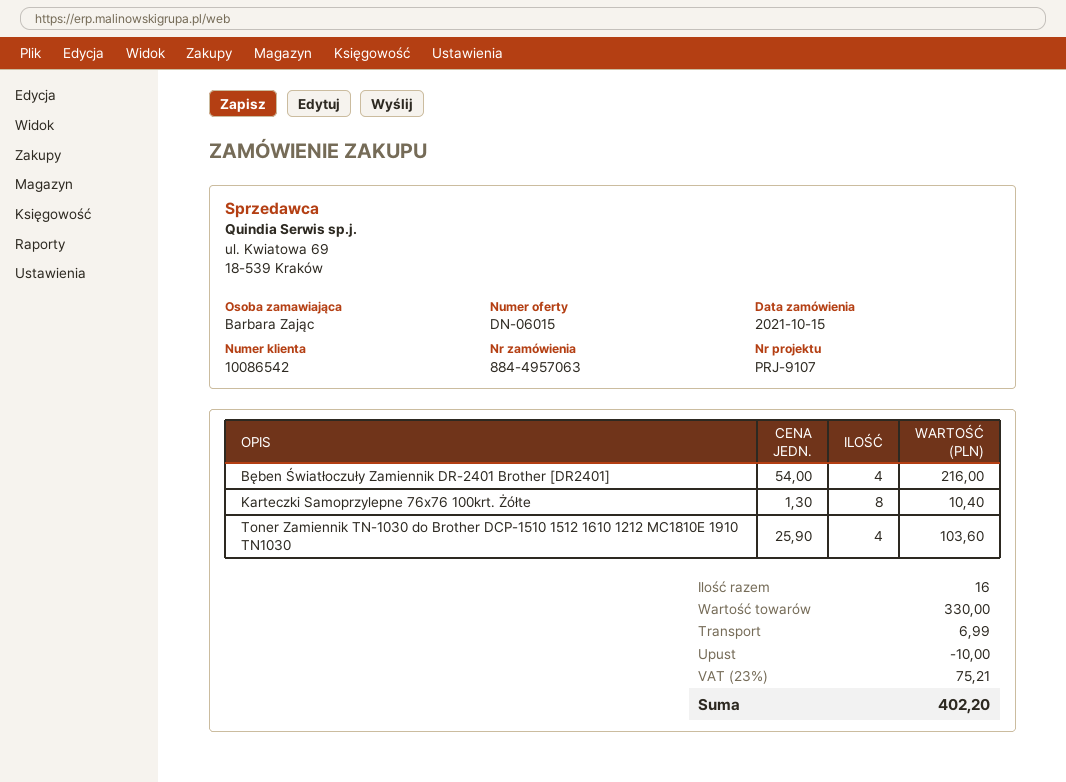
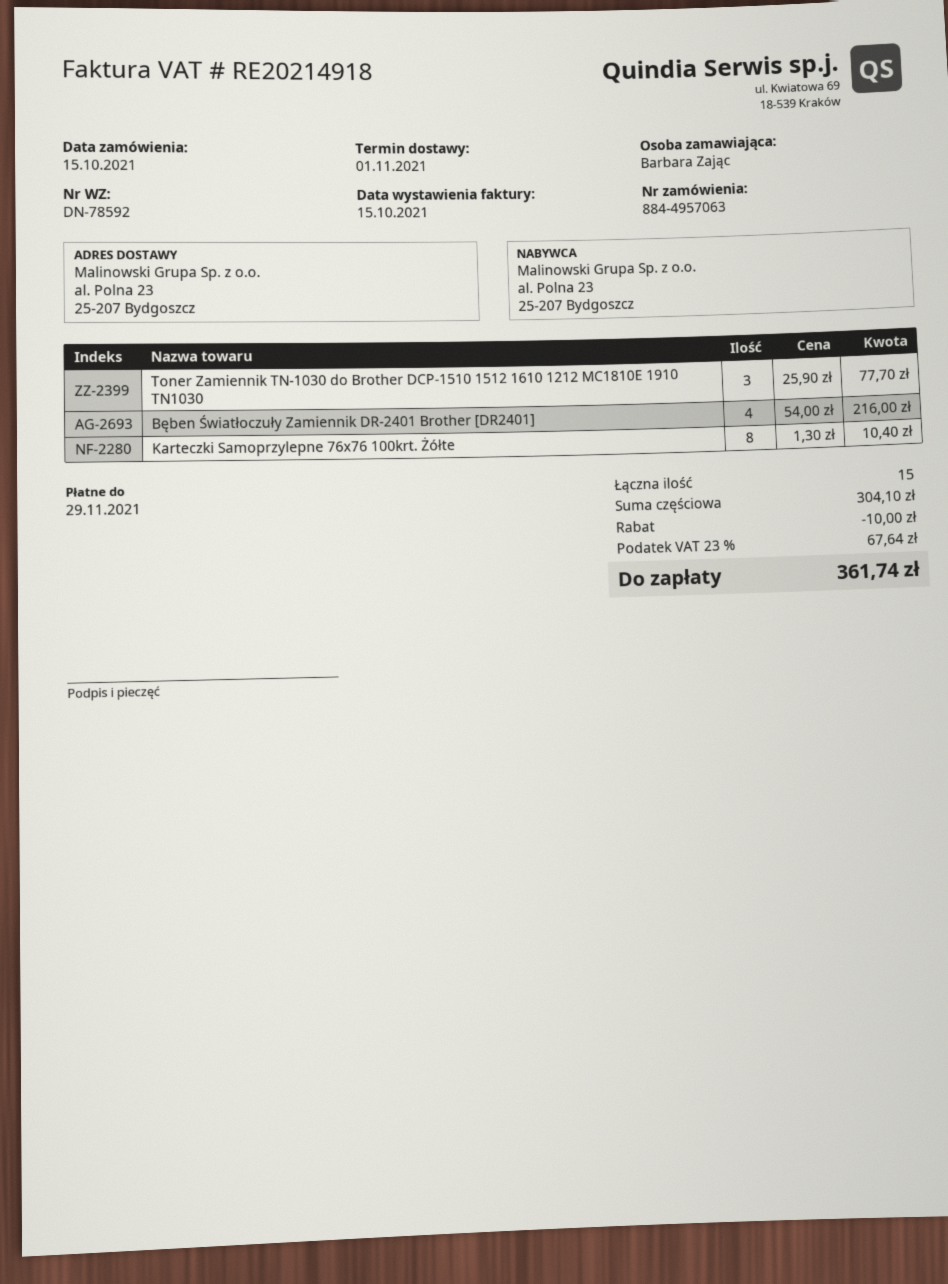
Toner Zamiennik TN-1030 do Brother DCP-1510 1512 1610 1212 MC1810E 1910 TN1030: 4 x 25.90 = 103.60 -> 3 x 25.90 = 77.70
total quantity: 16 -> 15
subtotal: 330.00 -> 304.10
shipping: 6.99 -> none
tax: 23% = 75.21 -> 23% = 67.64
total: 402.20 -> 361.74

